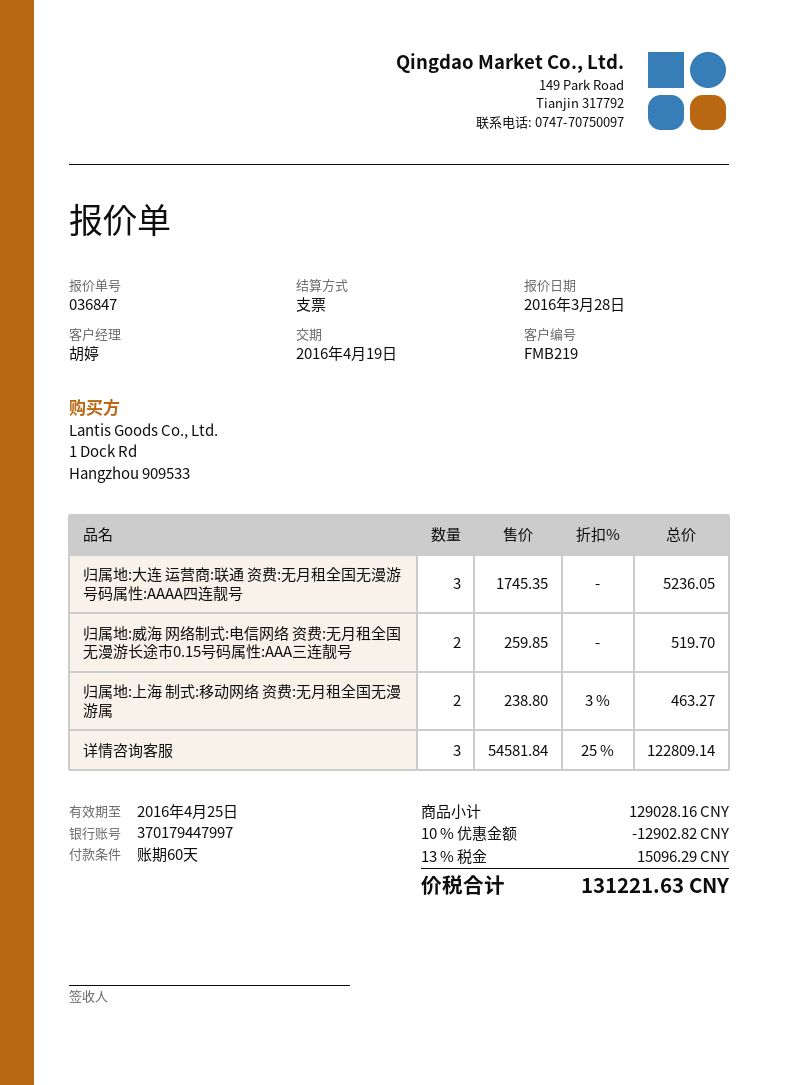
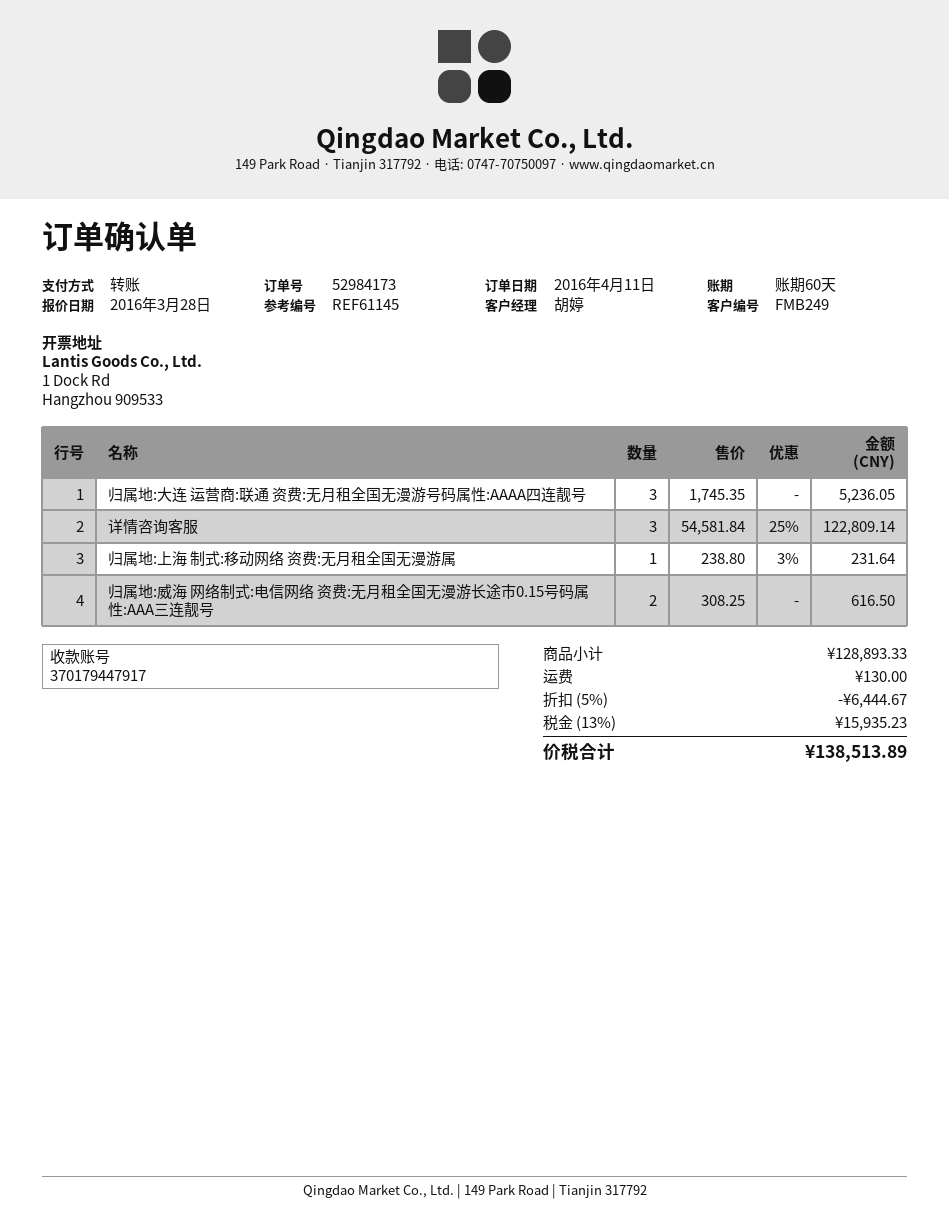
customer number: FMB219 -> FMB249
payment method: cheque -> bank transfer
bank account: 370179447997 -> 370179447917
归属地:威海 网络制式:电信网络 资费:无月租全国无漫游长途市0.15号码属性:AAA三连靓号: 2 x 259.85 = 519.70 -> 2 x 308.25 = 616.50
归属地:上海 制式:移动网络 资费:无月租全国无漫游属: 2 x 238.80 - 3% = 463.27 -> 1 x 238.80 - 3% = 231.64
subtotal: 129028.16 -> 128893.33
discount: 10% = 12902.82 -> 5% = 6444.67
shipping: none -> 130.00
tax: 13% = 15096.29 -> 13% = 15935.23
total: 131221.63 -> 138513.89

